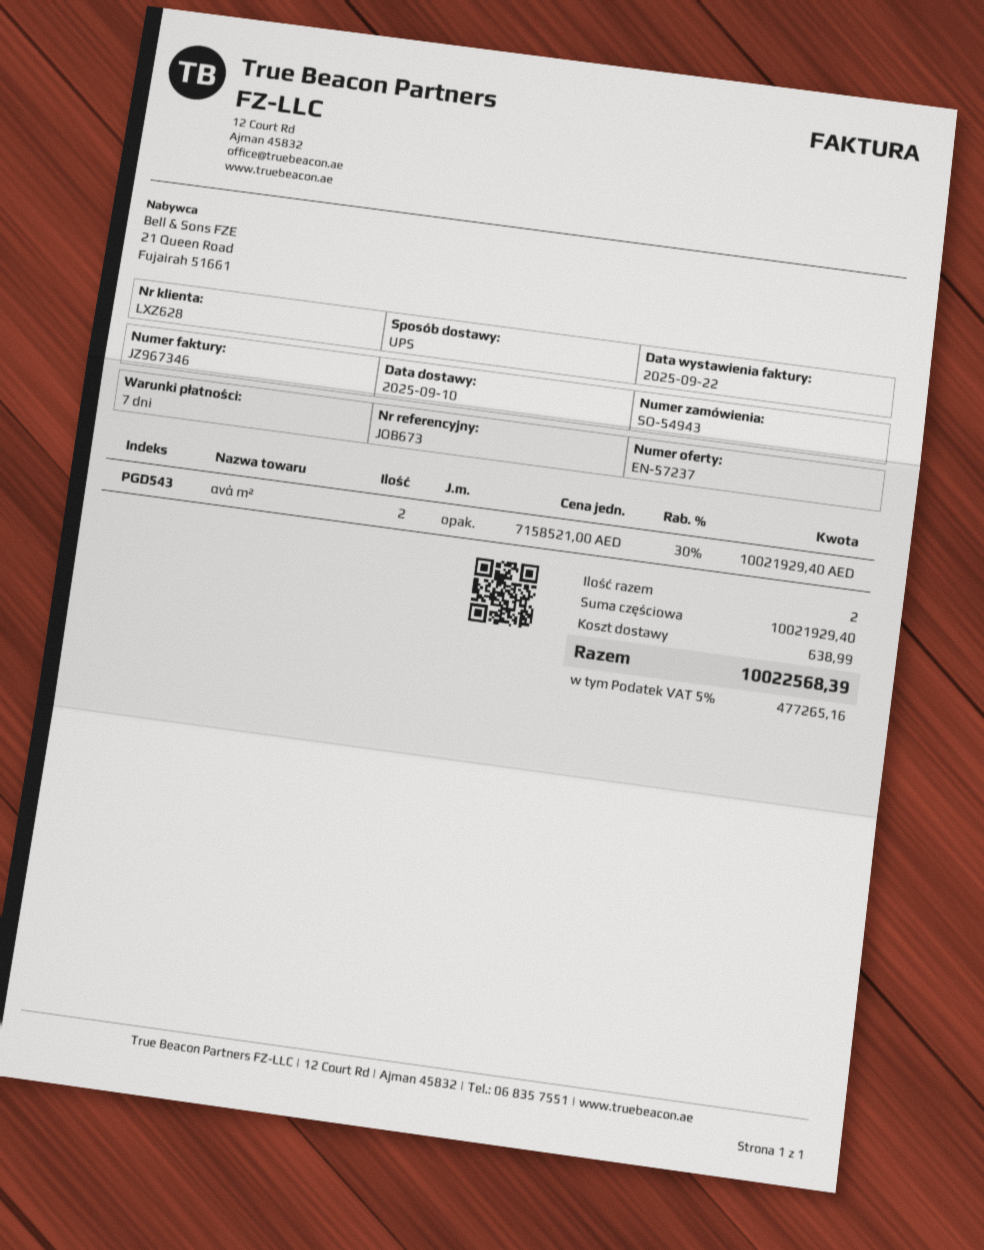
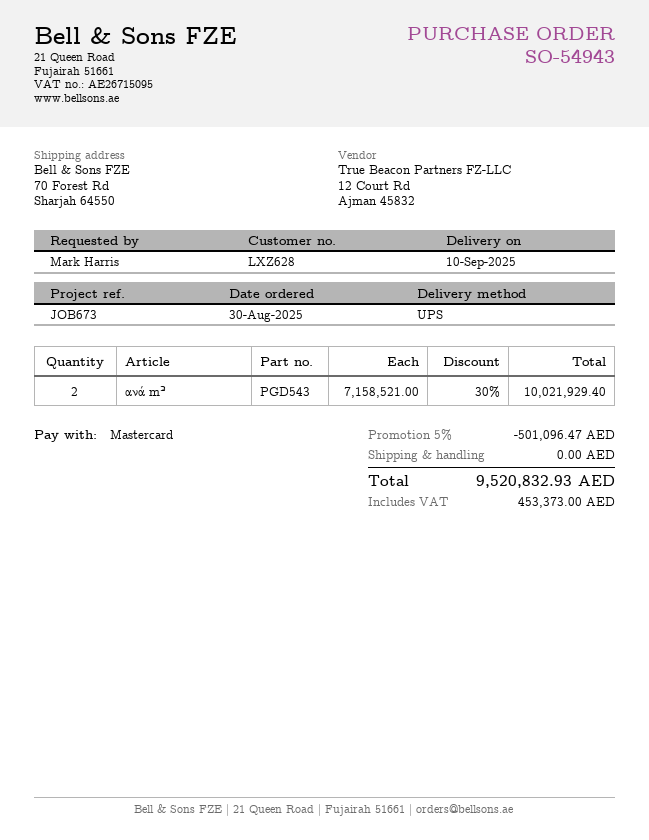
discount: none -> 5% = 501096.47
shipping: 638.99 -> 0.00
tax: 477265.16 -> 453373.00
total: 10022568.39 -> 9520832.93

